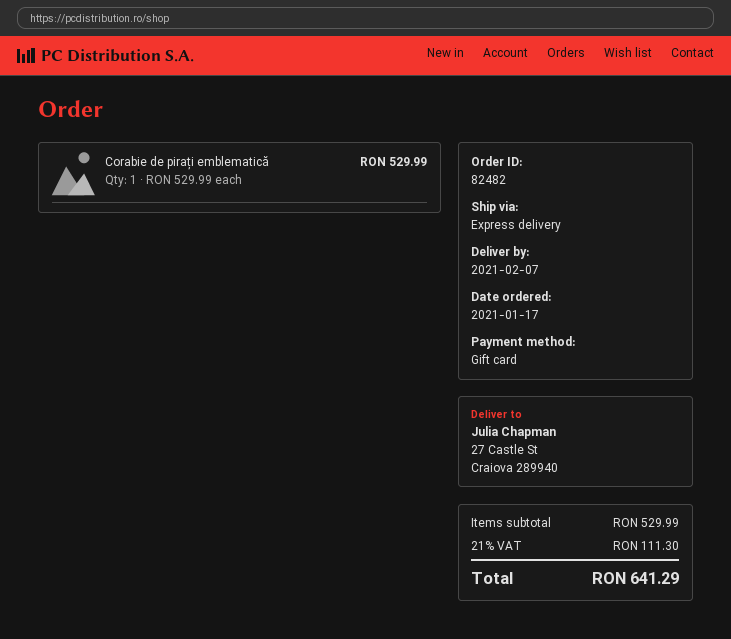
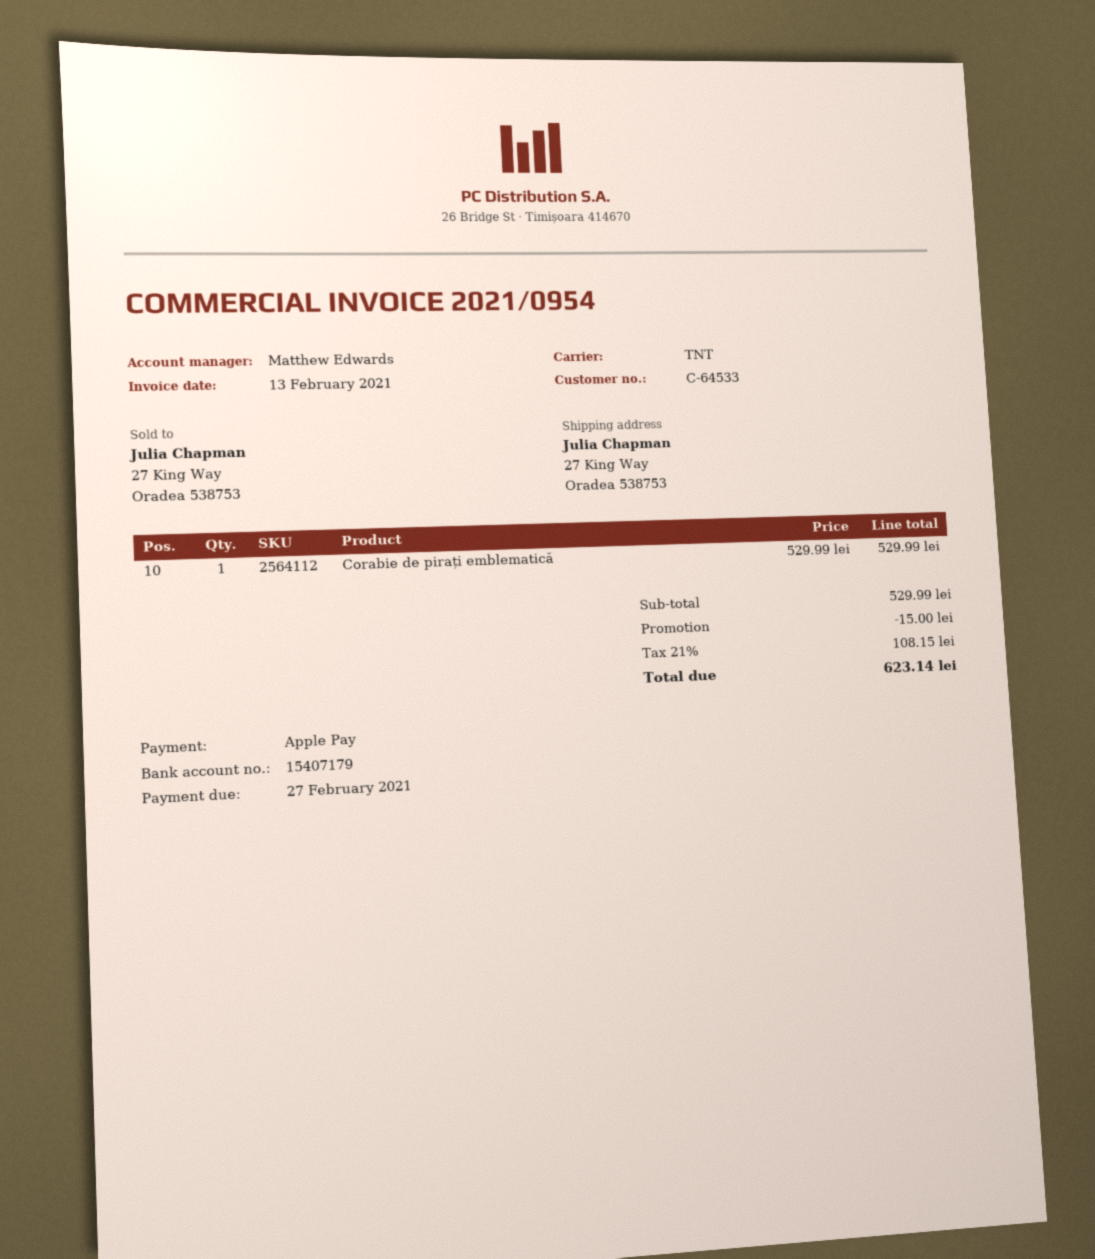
payment method: gift card -> Apple Pay
shipping method: express -> TNT
ship to: 27 Castle St, Craiova 289940 -> 27 King Way, Oradea 538753
discount: none -> 15.00
tax: 21% = 111.30 -> 21% = 108.15
total: 641.29 -> 623.14

